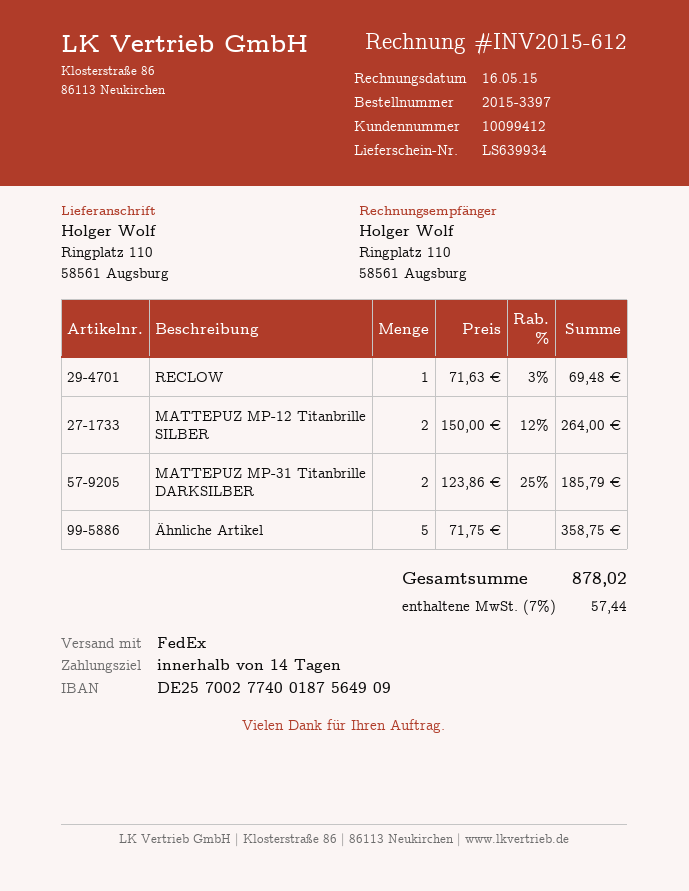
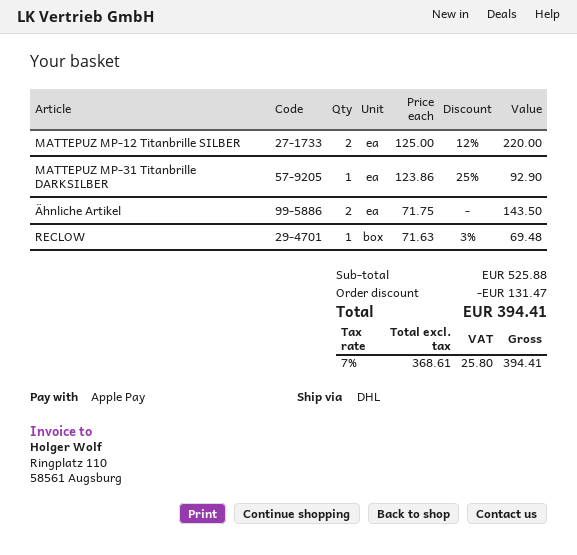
shipping method: FedEx -> DHL
MATTEPUZ MP-12 Titanbrille SILBER: 2 x 150.00 - 12% = 264.00 -> 2 x 125.00 - 12% = 220.00
MATTEPUZ MP-31 Titanbrille DARKSILBER: 2 x 123.86 - 25% = 185.79 -> 1 x 123.86 - 25% = 92.90
Ähnliche Artikel: 5 x 71.75 = 358.75 -> 2 x 71.75 = 143.50
discount: none -> 131.47
tax: 7% = 57.44 -> 7% = 25.80
total: 878.02 -> 394.41

